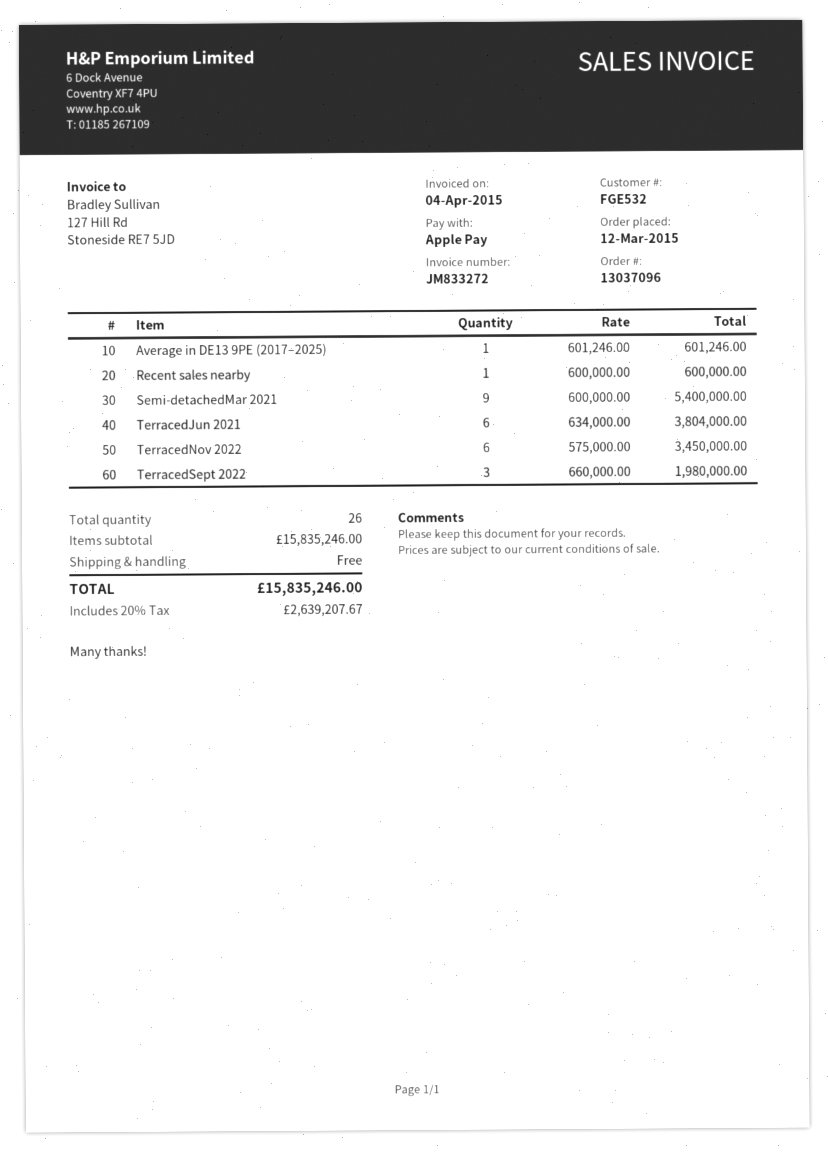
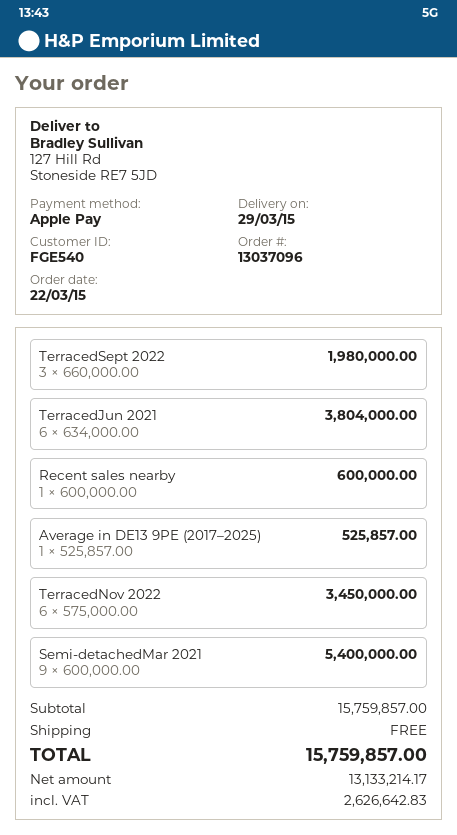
order date: 2015-03-12 -> 2015-03-22
customer number: FGE532 -> FGE540
Average in DE13 9PE (2017–2025): 1 x 601246.00 = 601246.00 -> 1 x 525857.00 = 525857.00
subtotal: 15835246.00 -> 15759857.00
tax: 2639207.67 -> 2626642.83
total: 15835246.00 -> 15759857.00

